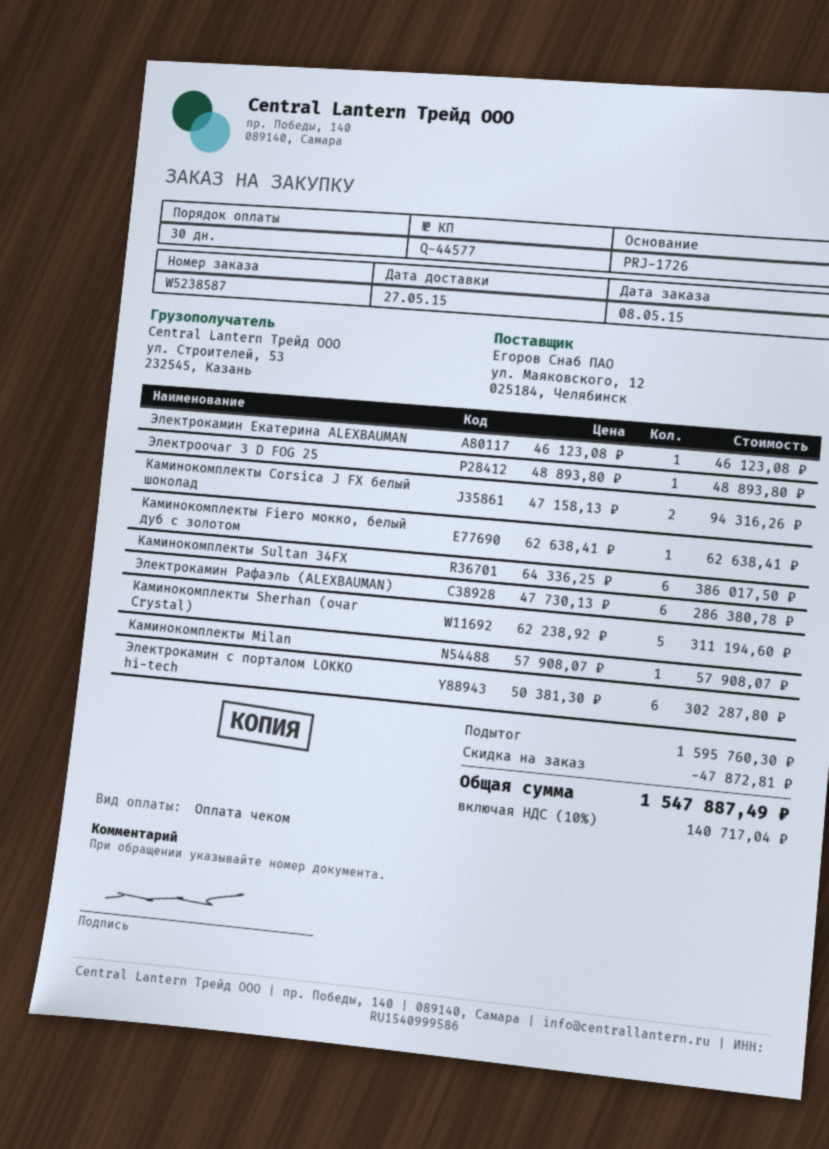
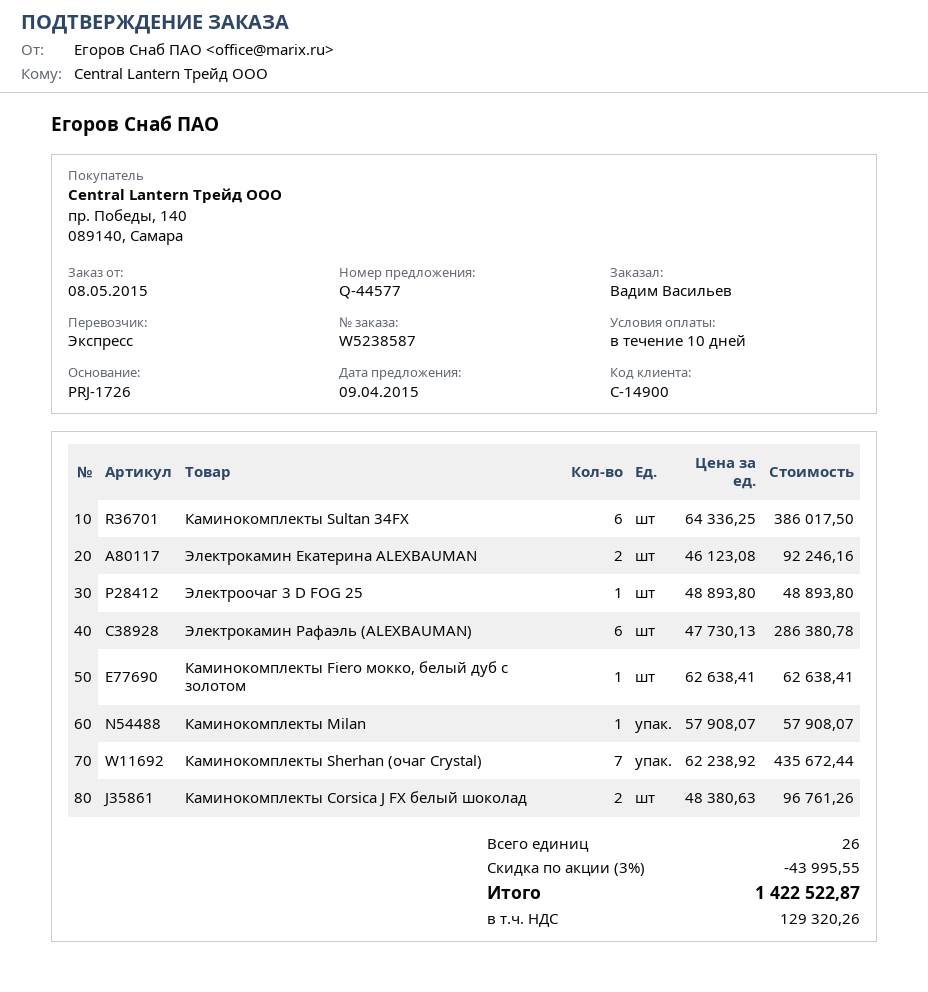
payment terms: 30 days -> 10 days
Электрокамин Екатерина ALEXBAUMAN: 1 x 46123.08 = 46123.08 -> 2 x 46123.08 = 92246.16
Каминокомплекты Corsica J FX белый шоколад: 2 x 47158.13 = 94316.26 -> 2 x 48380.63 = 96761.26
Каминокомплекты Sherhan (очаг Crystal): 5 x 62238.92 = 311194.60 -> 7 x 62238.92 = 435672.44
Электрокамин с порталом LOKKO hi-tech: 6 x 50381.30 = 302287.80 -> none
discount: 47872.81 -> 43995.55
tax: 140717.04 -> 129320.26
total: 1547887.49 -> 1422522.87

